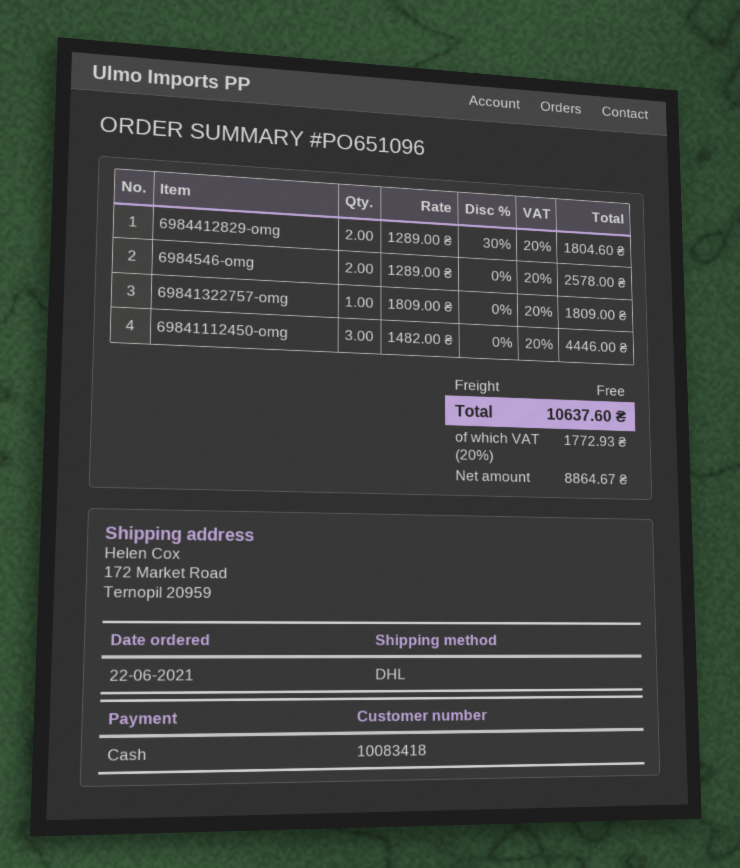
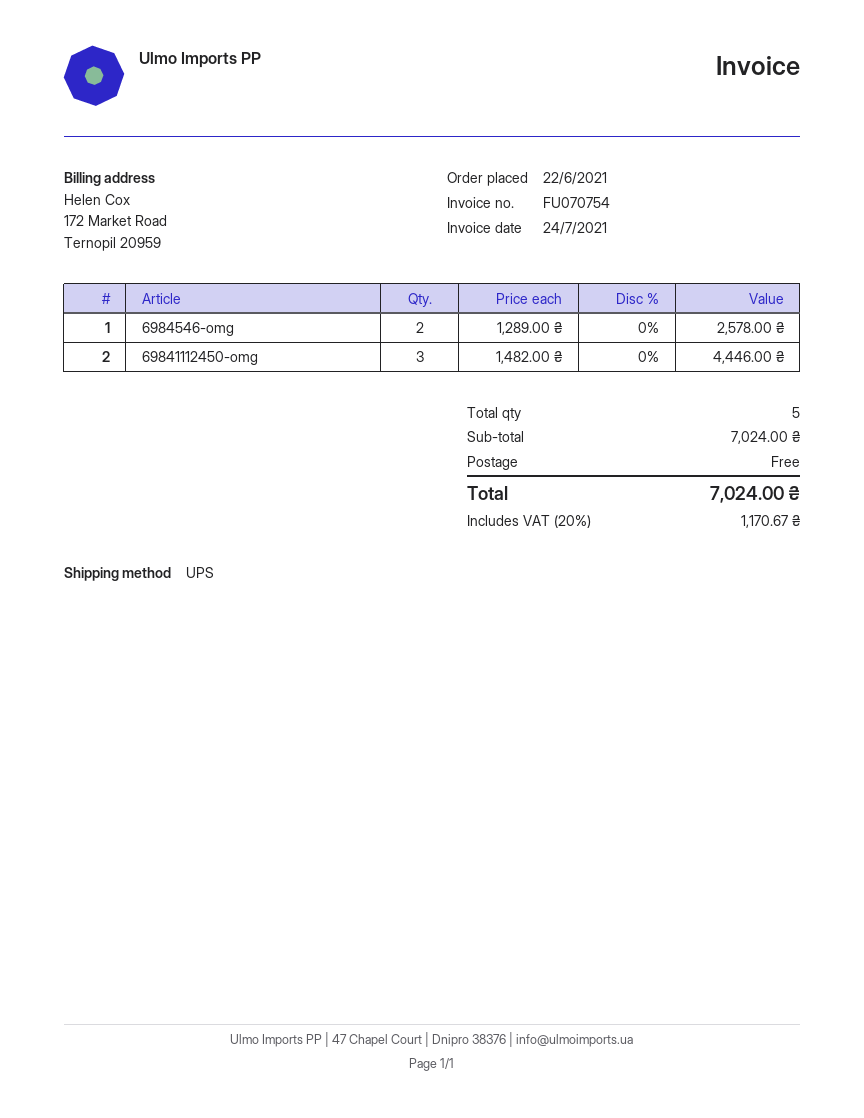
shipping method: DHL -> UPS
6984412829-omg: 2 x 1289.00 - 30% = 1804.60 -> none
69841322757-omg: 1 x 1809.00 = 1809.00 -> none
tax: 20% = 1772.93 -> 20% = 1170.67
total: 10637.60 -> 7024.00

